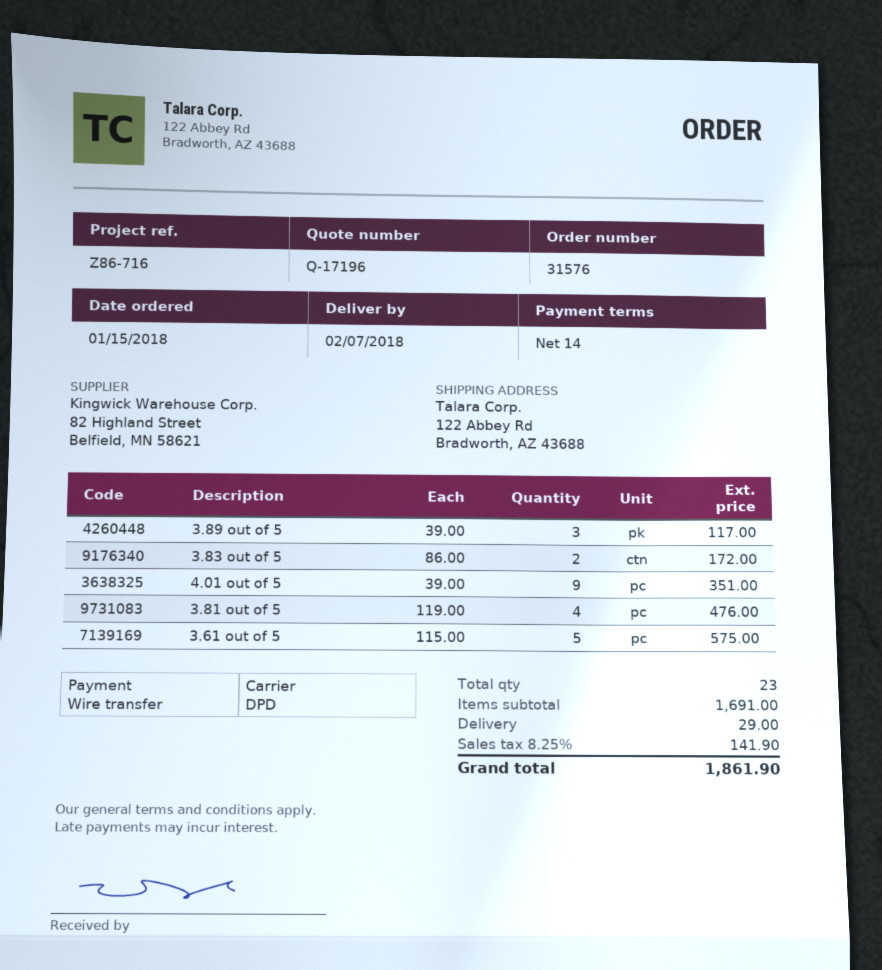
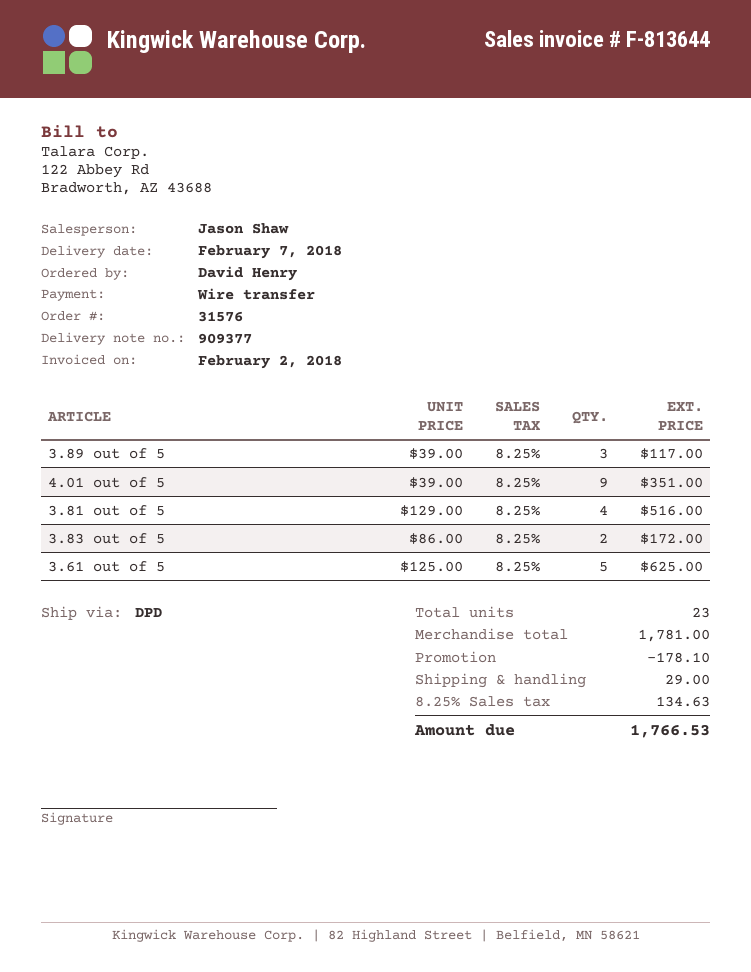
3.81 out of 5: 4 x 119.00 = 476.00 -> 4 x 129.00 = 516.00
3.61 out of 5: 5 x 115.00 = 575.00 -> 5 x 125.00 = 625.00
subtotal: 1691.00 -> 1781.00
discount: none -> 178.10
tax: 8.25% = 141.90 -> 8.25% = 134.63
total: 1861.90 -> 1766.53

